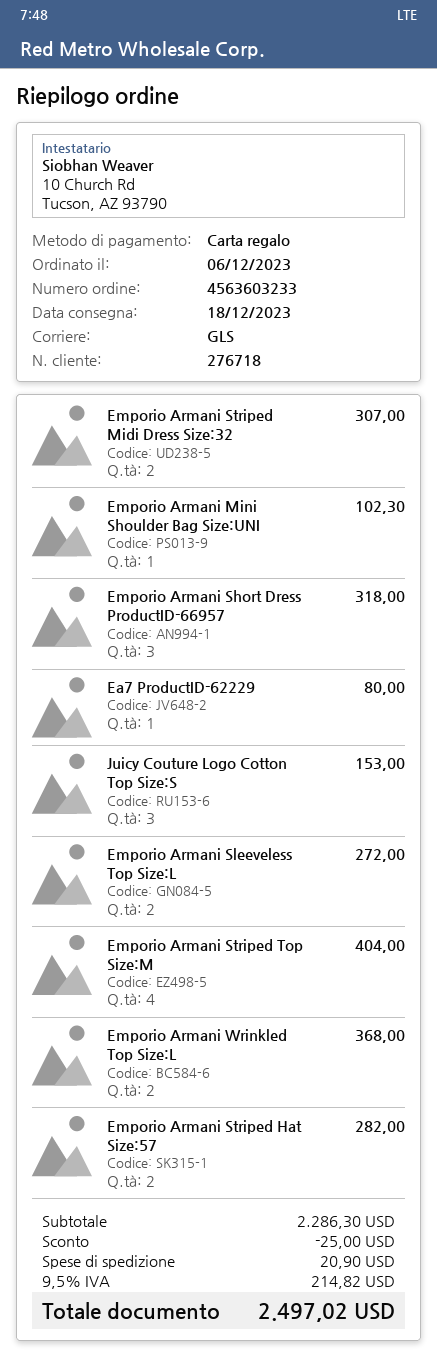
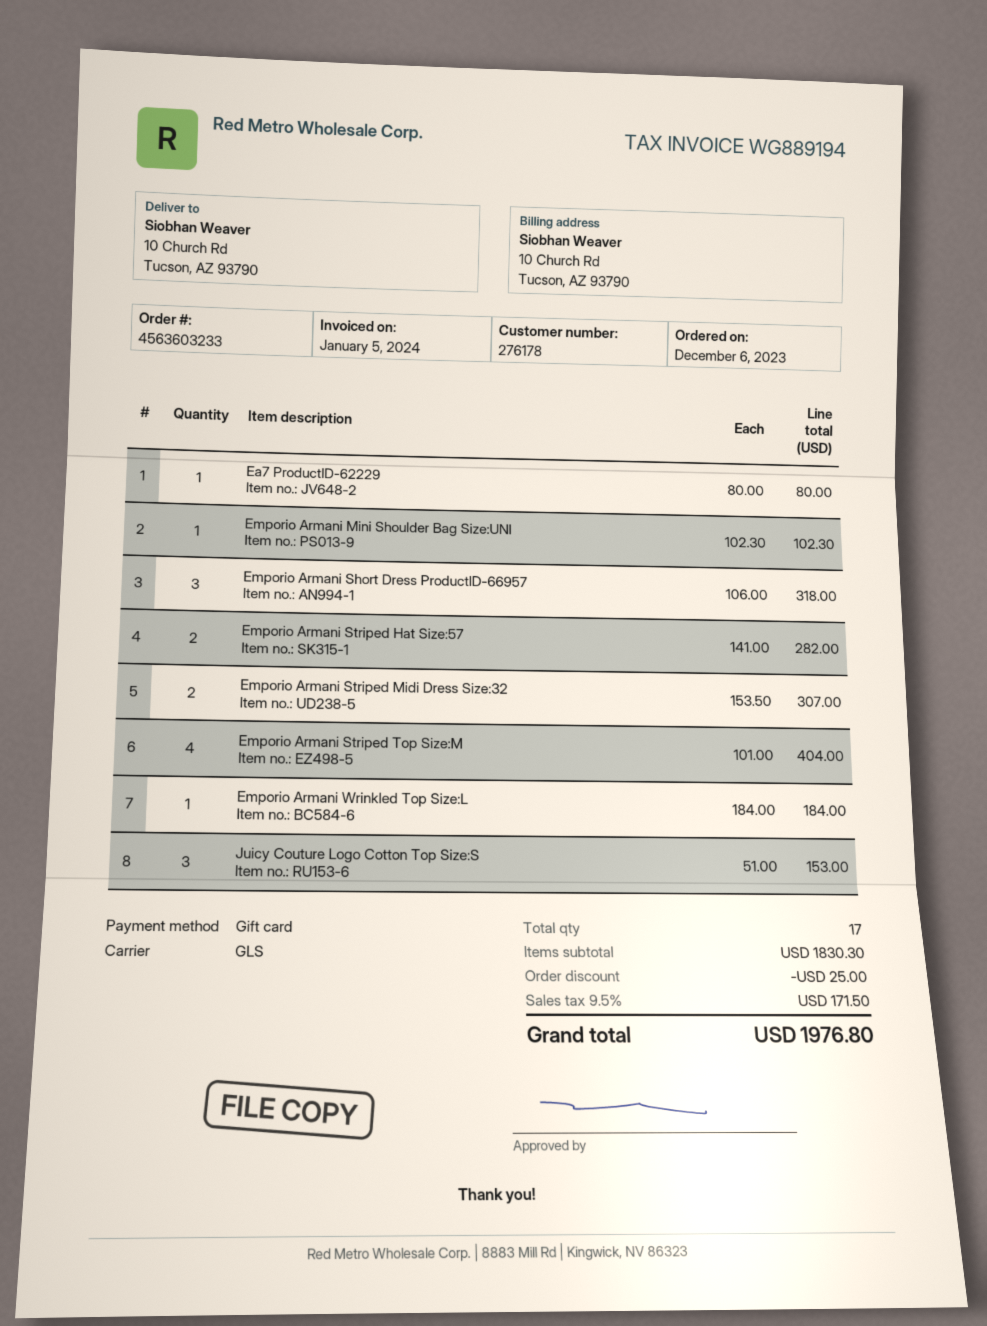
customer number: 276718 -> 276178
Emporio Armani Sleeveless Top Size:L: 2 for 272.00 -> none
Emporio Armani Wrinkled Top Size:L: 2 for 368.00 -> 1 for 184.00
subtotal: 2286.30 -> 1830.30
shipping: 20.90 -> none
tax: 9.5% = 214.82 -> 9.5% = 171.50
total: 2497.02 -> 1976.80

